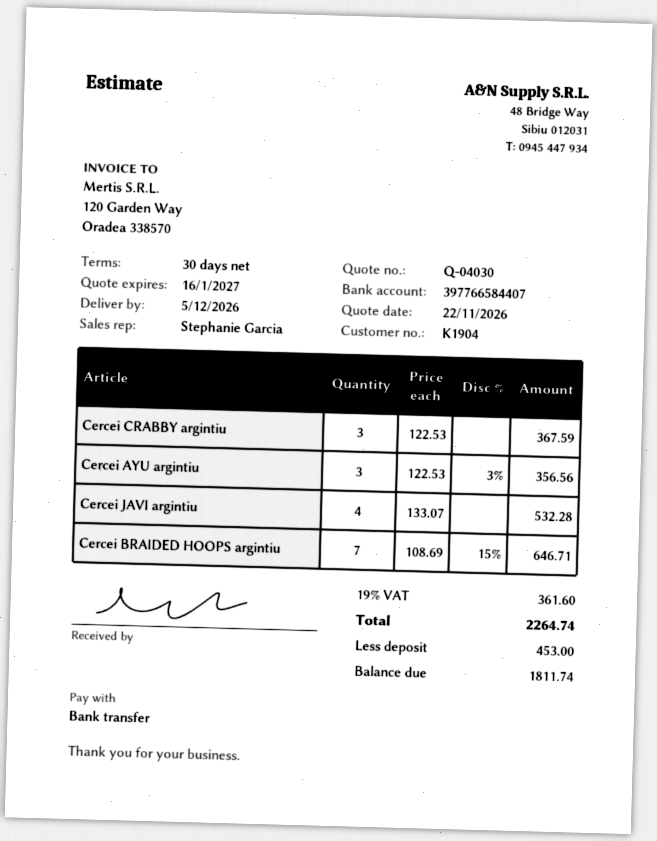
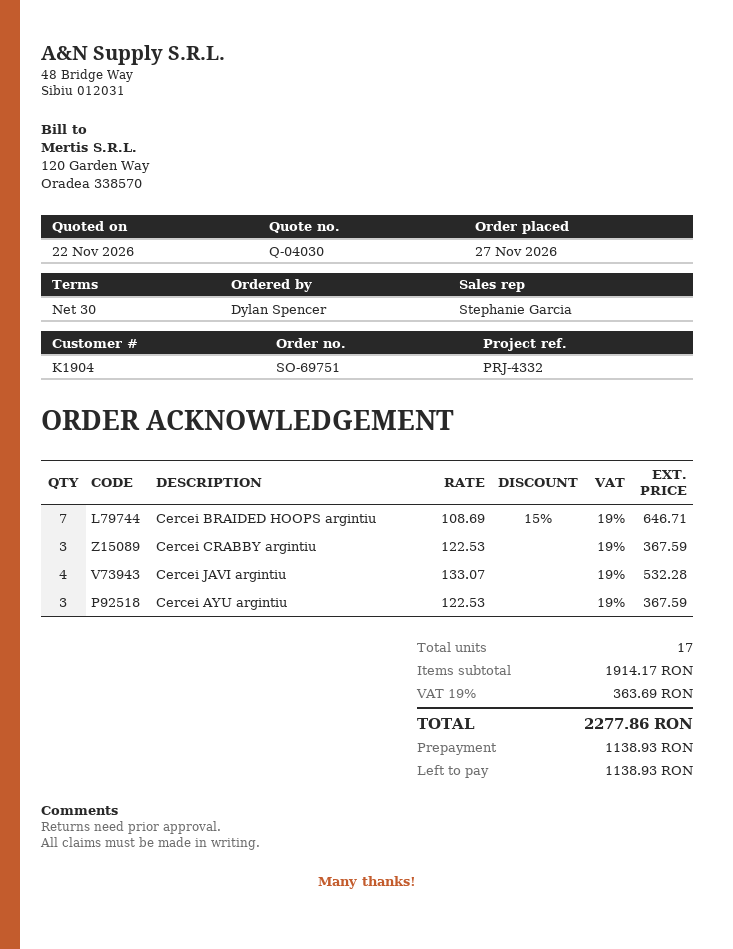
Cercei AYU argintiu: 3 x 122.53 - 3% = 356.56 -> 3 x 122.53 = 367.59
tax: 19% = 361.60 -> 19% = 363.69
total: 2264.74 -> 2277.86
deposit: 453.00 -> 1138.93
balance: 1811.74 -> 1138.93

